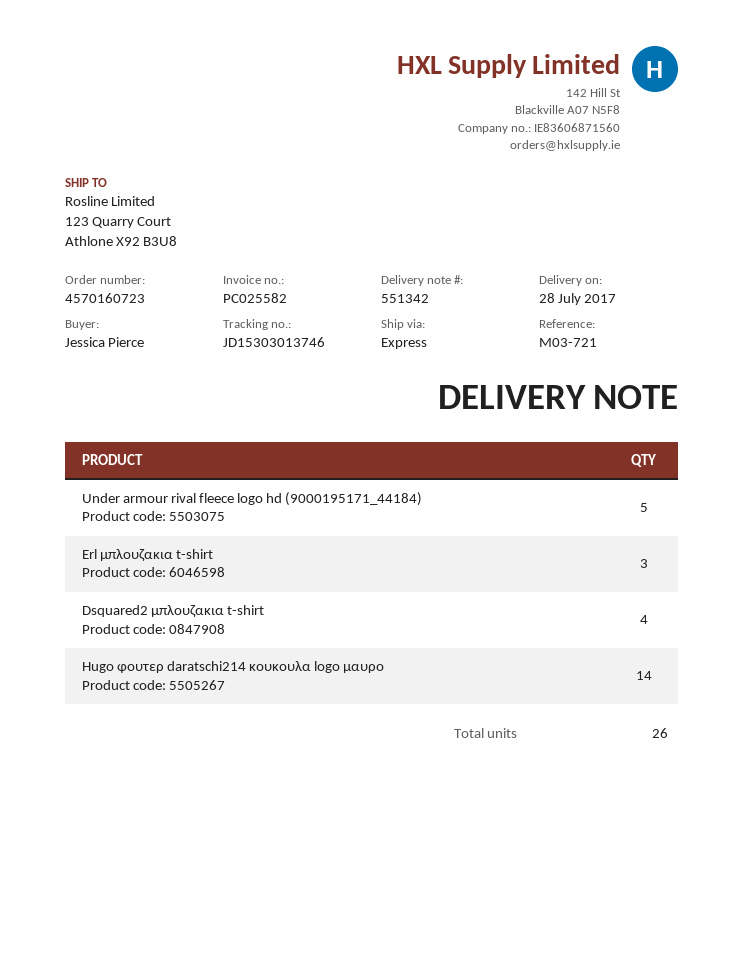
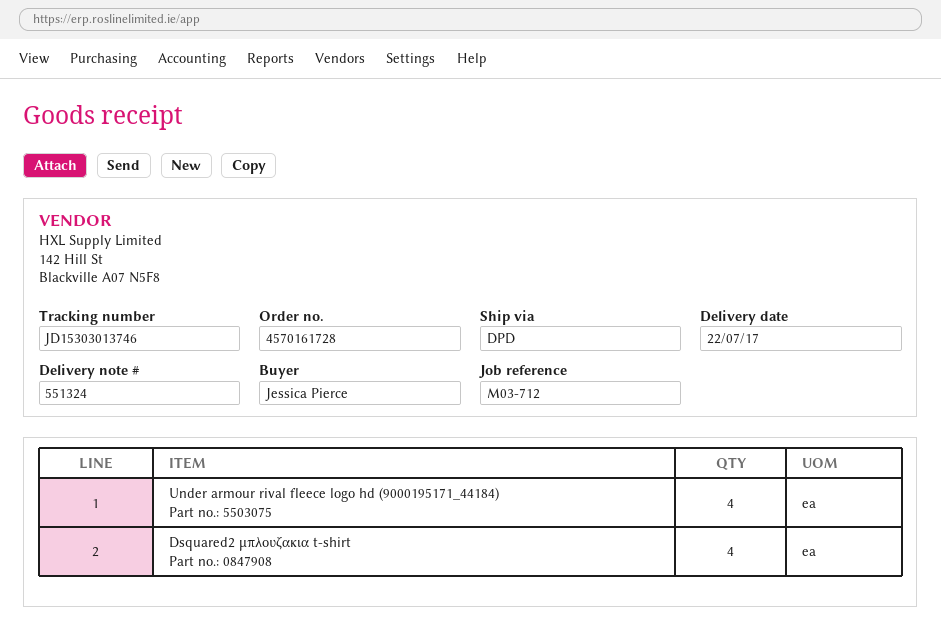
order number: 4570160723 -> 4570161728
delivery note number: 551342 -> 551324
delivery date: 2017-07-28 -> 2017-07-22
reference: M03-721 -> M03-712
shipping method: express -> DPD
Under armour rival fleece logo hd (9000195171_44184): 5 -> 4
Erl μπλουζακια t-shirt: 3 -> none
Hugo φουτερ daratschi214 κουκουλα logo μαυρο: 14 -> none

